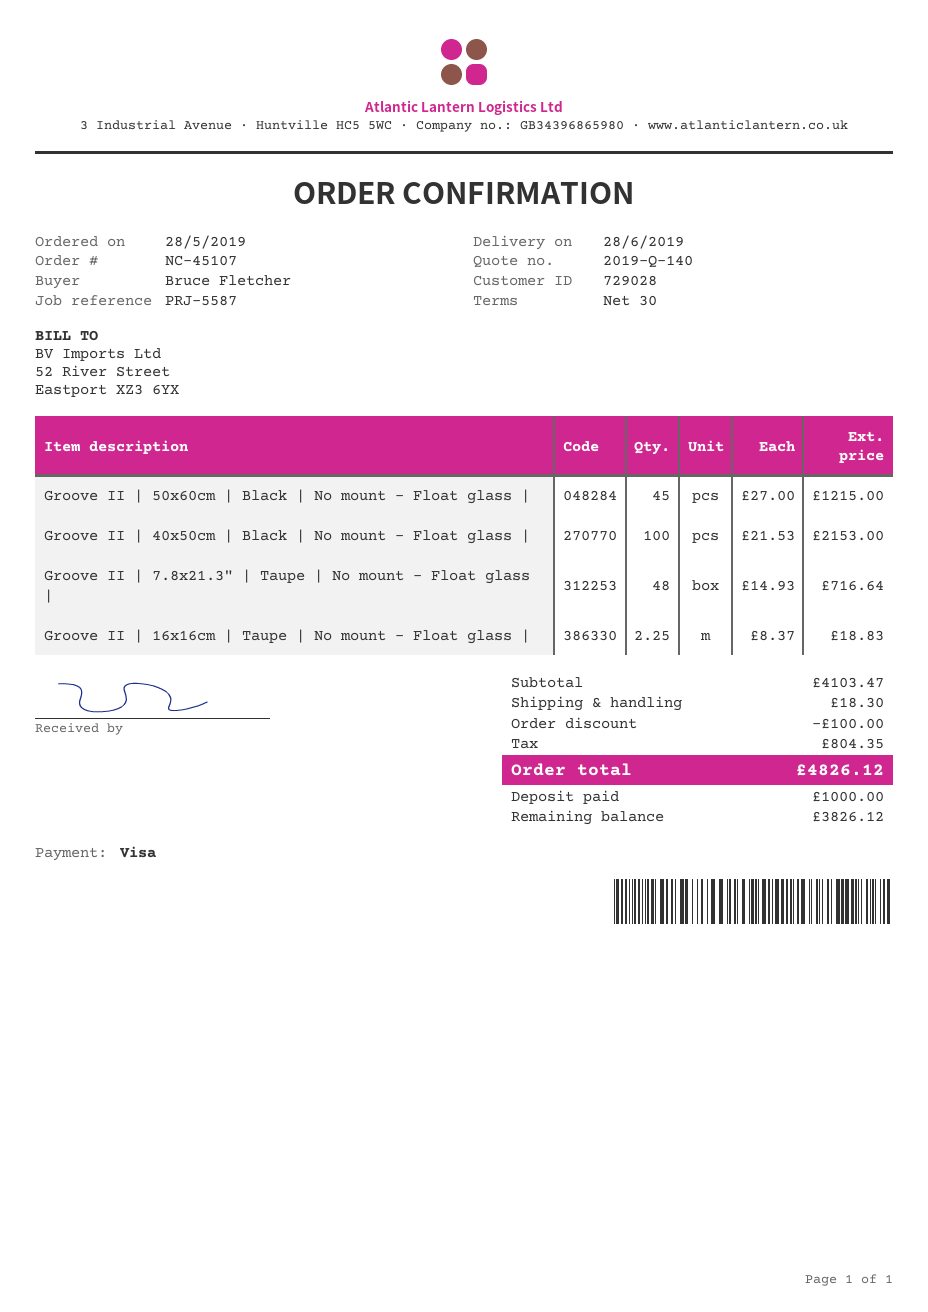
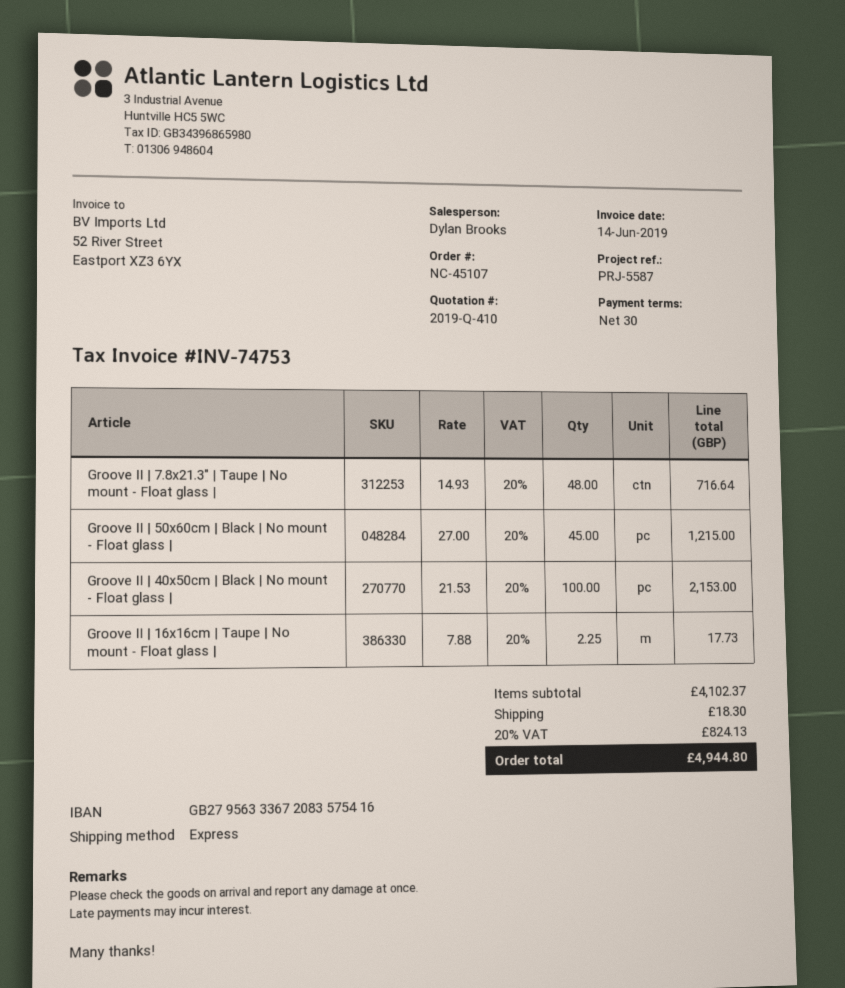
quote number: 2019-Q-140 -> 2019-Q-410
Groove II | 16x16cm | Taupe | No mount - Float glass |: 2.25 x 8.37 = 18.83 -> 2.25 x 7.88 = 17.73
subtotal: 4103.47 -> 4102.37
discount: 100.00 -> none
tax: 804.35 -> 824.13
total: 4826.12 -> 4944.80

